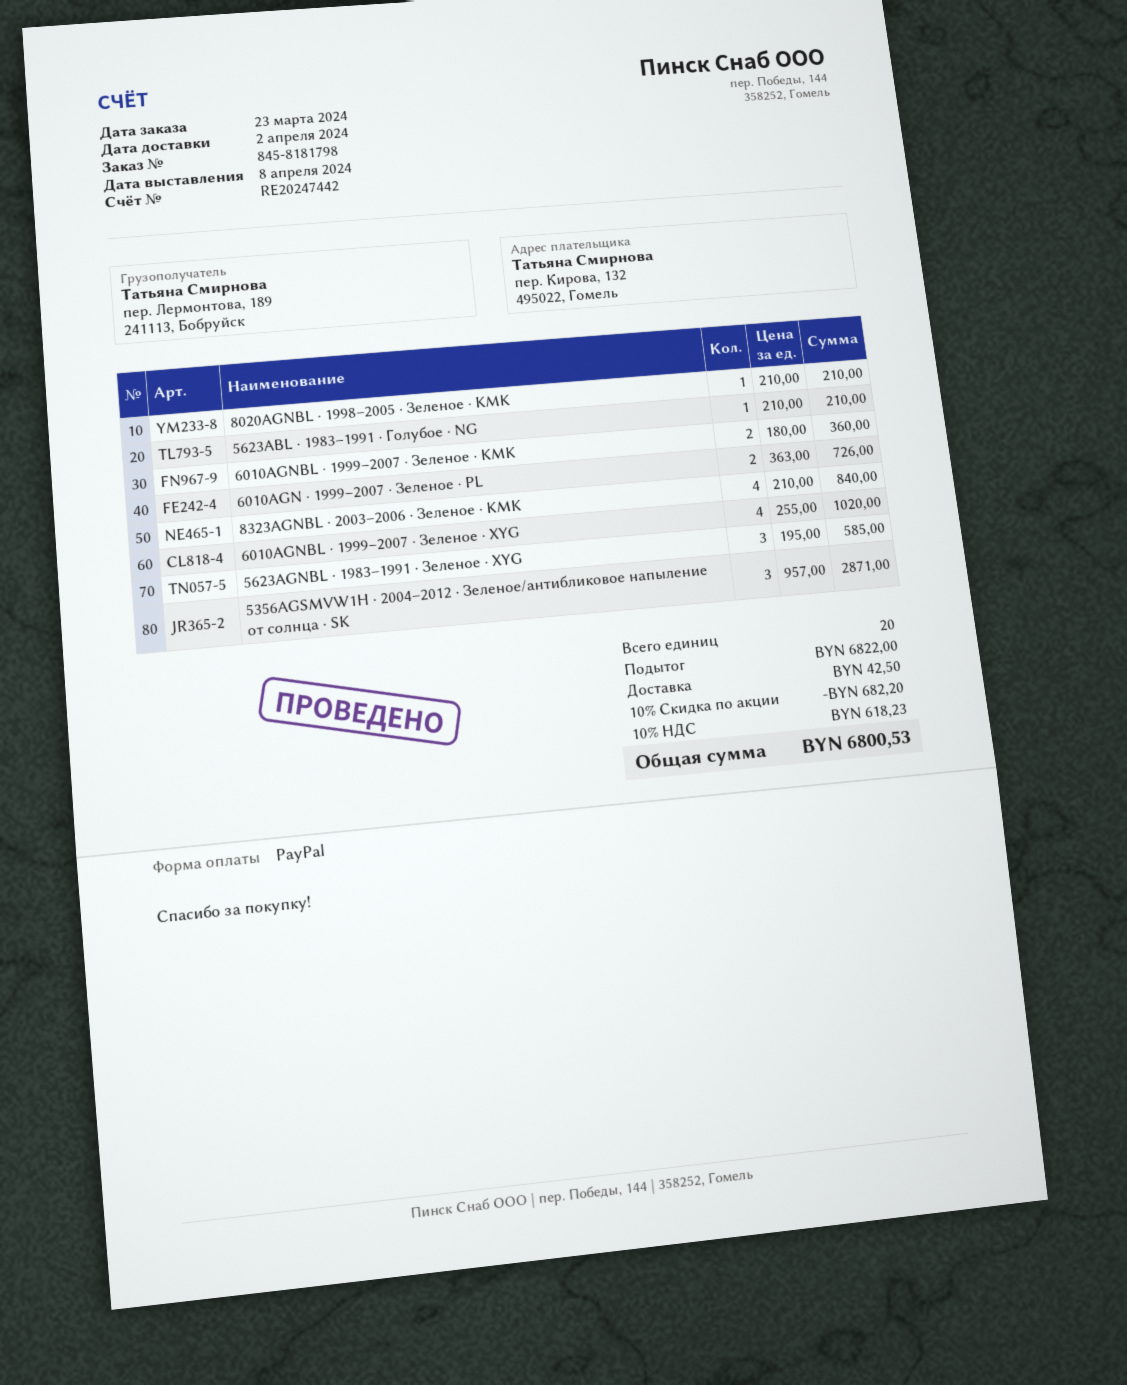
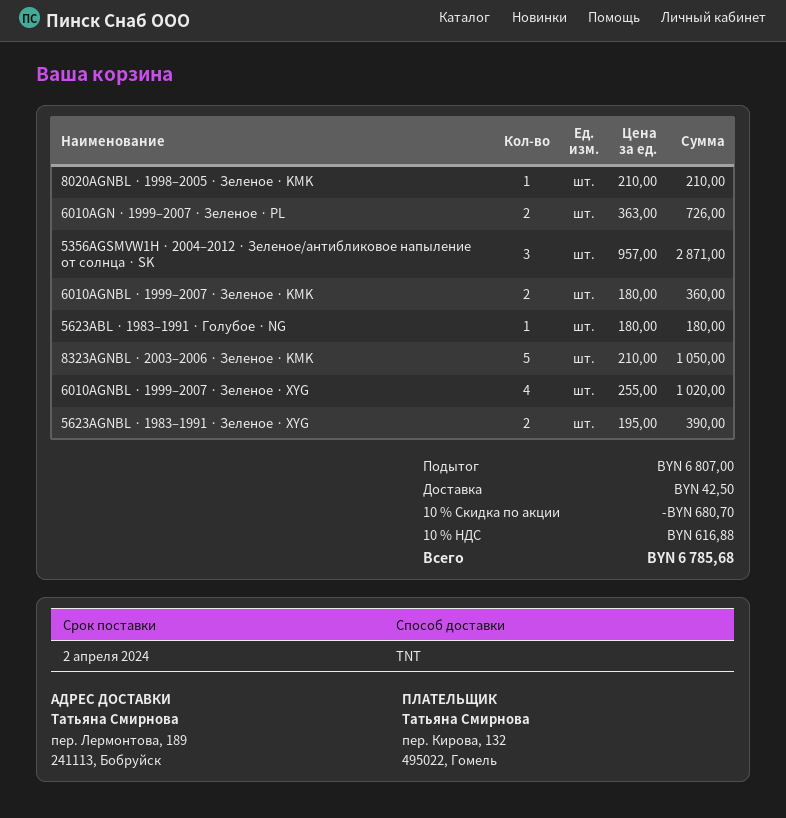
5623ABL · 1983–1991 · Голубое · NG: 1 x 210.00 = 210.00 -> 1 x 180.00 = 180.00
8323AGNBL · 2003–2006 · Зеленое · KMK: 4 x 210.00 = 840.00 -> 5 x 210.00 = 1050.00
5623AGNBL · 1983–1991 · Зеленое · XYG: 3 x 195.00 = 585.00 -> 2 x 195.00 = 390.00
subtotal: 6822.00 -> 6807.00
discount: 10% = 682.20 -> 10% = 680.70
tax: 10% = 618.23 -> 10% = 616.88
total: 6800.53 -> 6785.68

